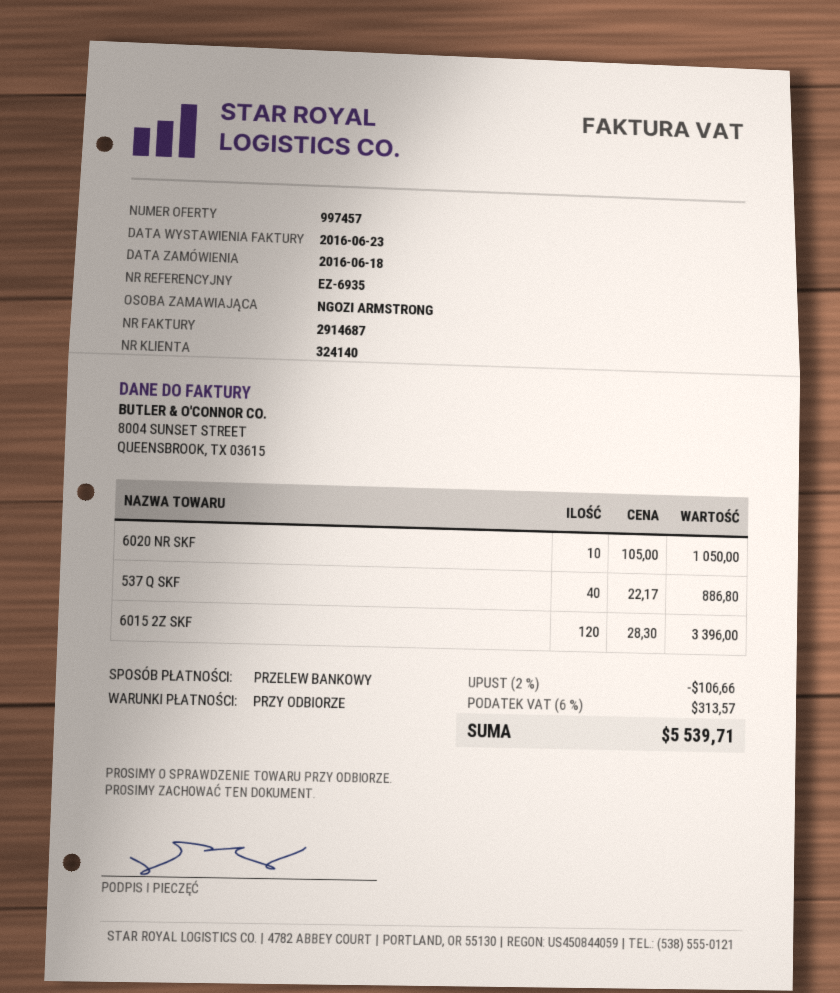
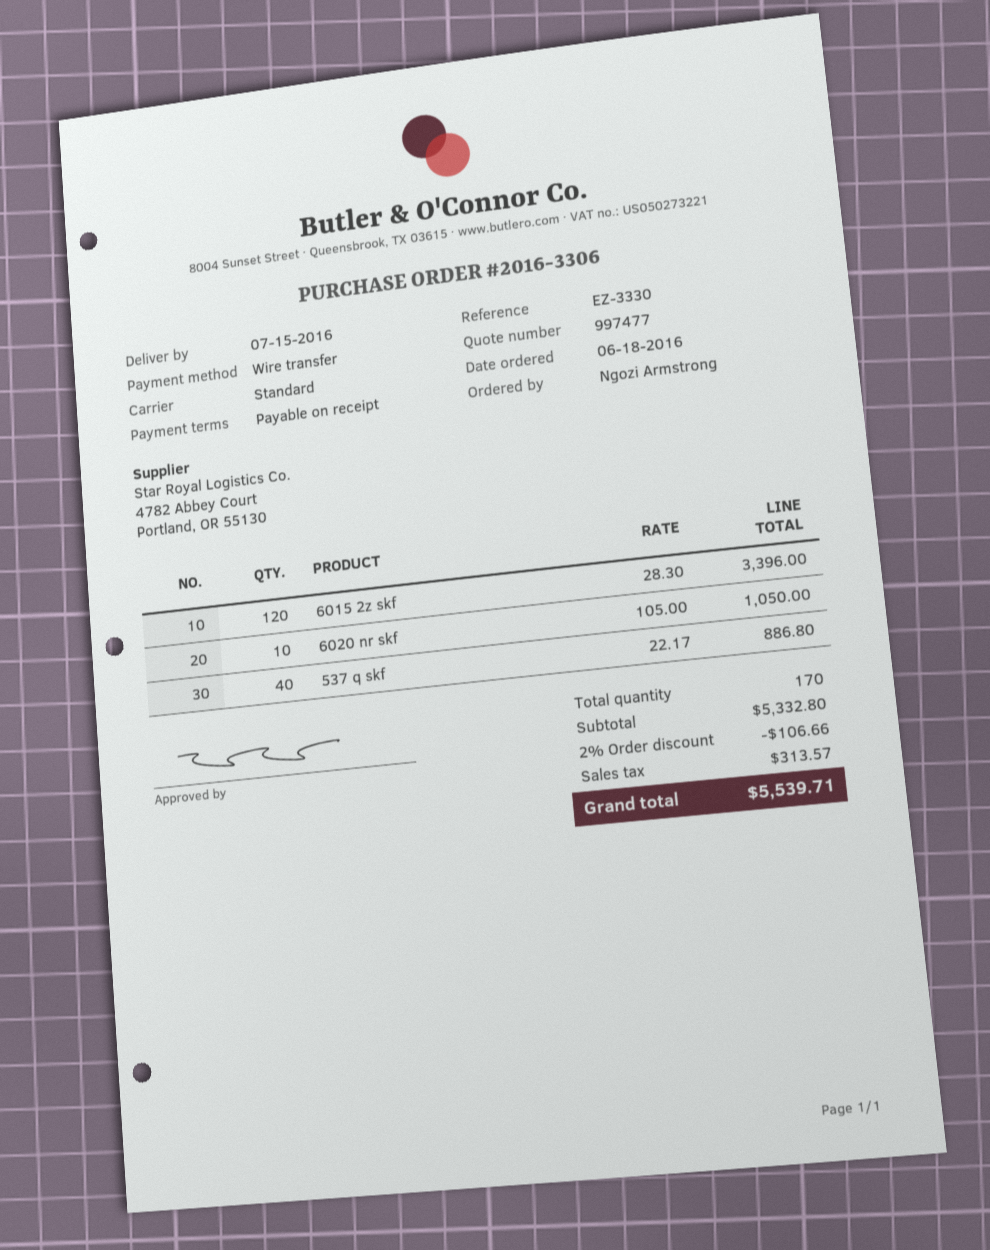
quote number: 997457 -> 997477
reference: EZ-6935 -> EZ-3330

